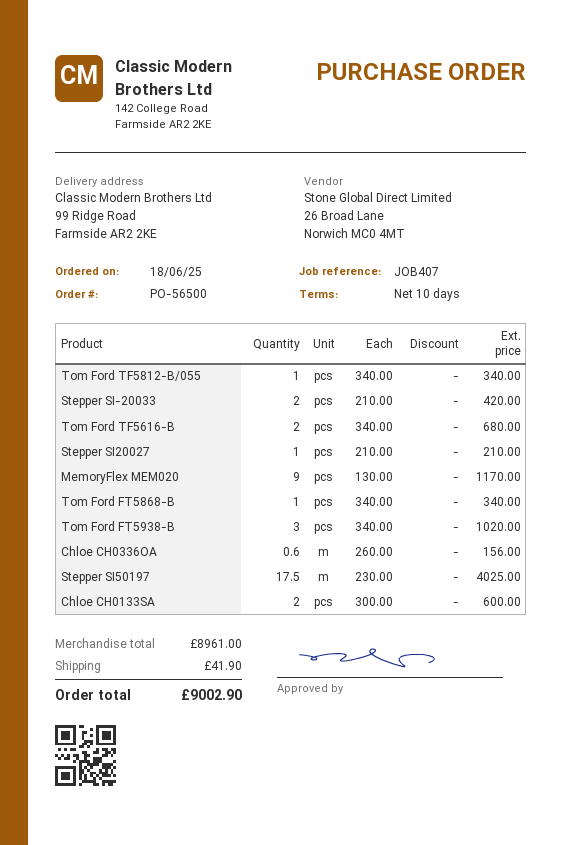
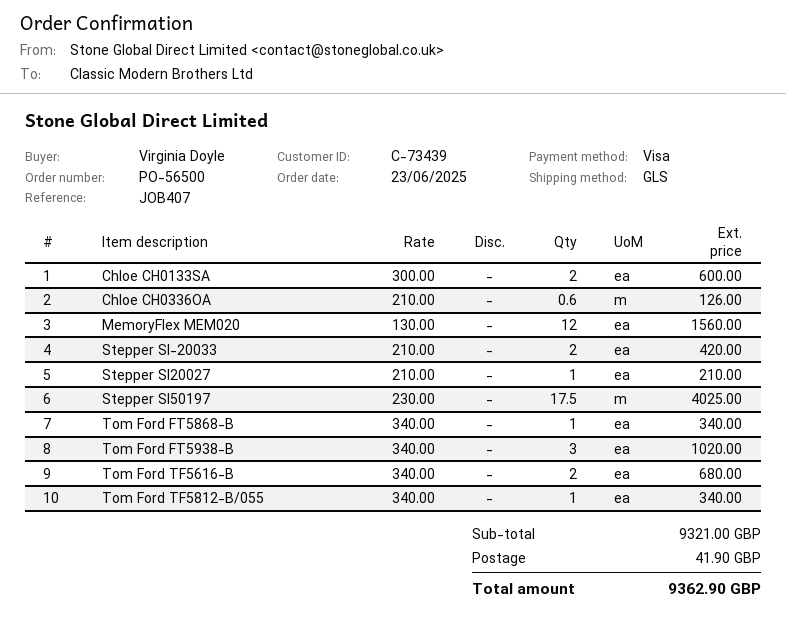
order date: 2025-06-18 -> 2025-06-23
MemoryFlex MEM020: 9 x 130.00 = 1170.00 -> 12 x 130.00 = 1560.00
Chloe CH0336OA: 0.6 x 260.00 = 156.00 -> 0.6 x 210.00 = 126.00
subtotal: 8961.00 -> 9321.00
total: 9002.90 -> 9362.90

